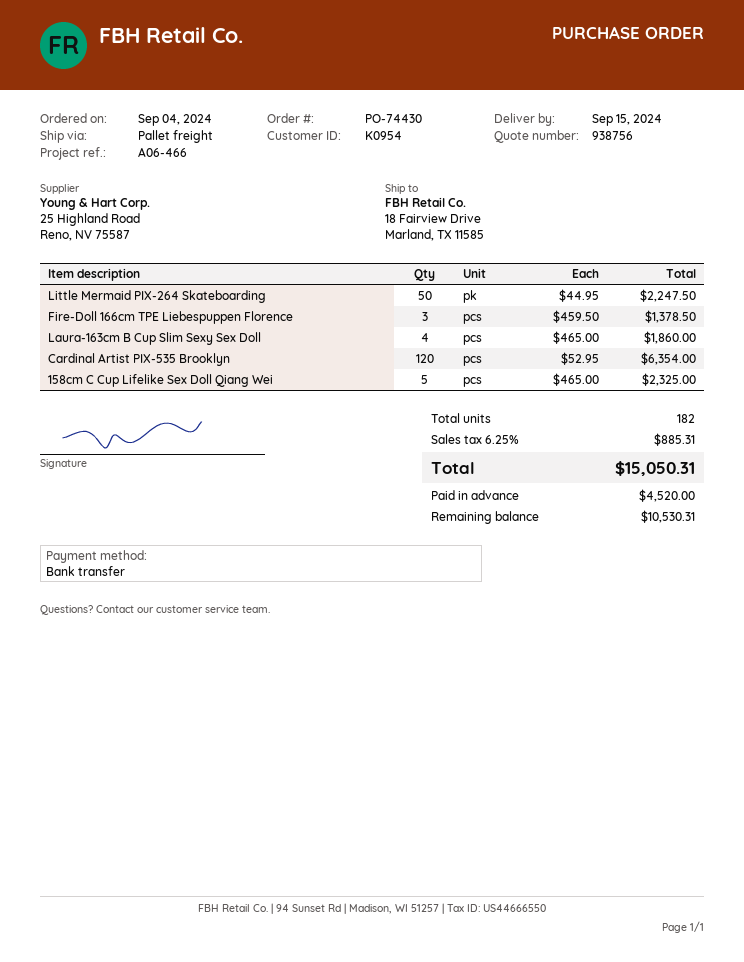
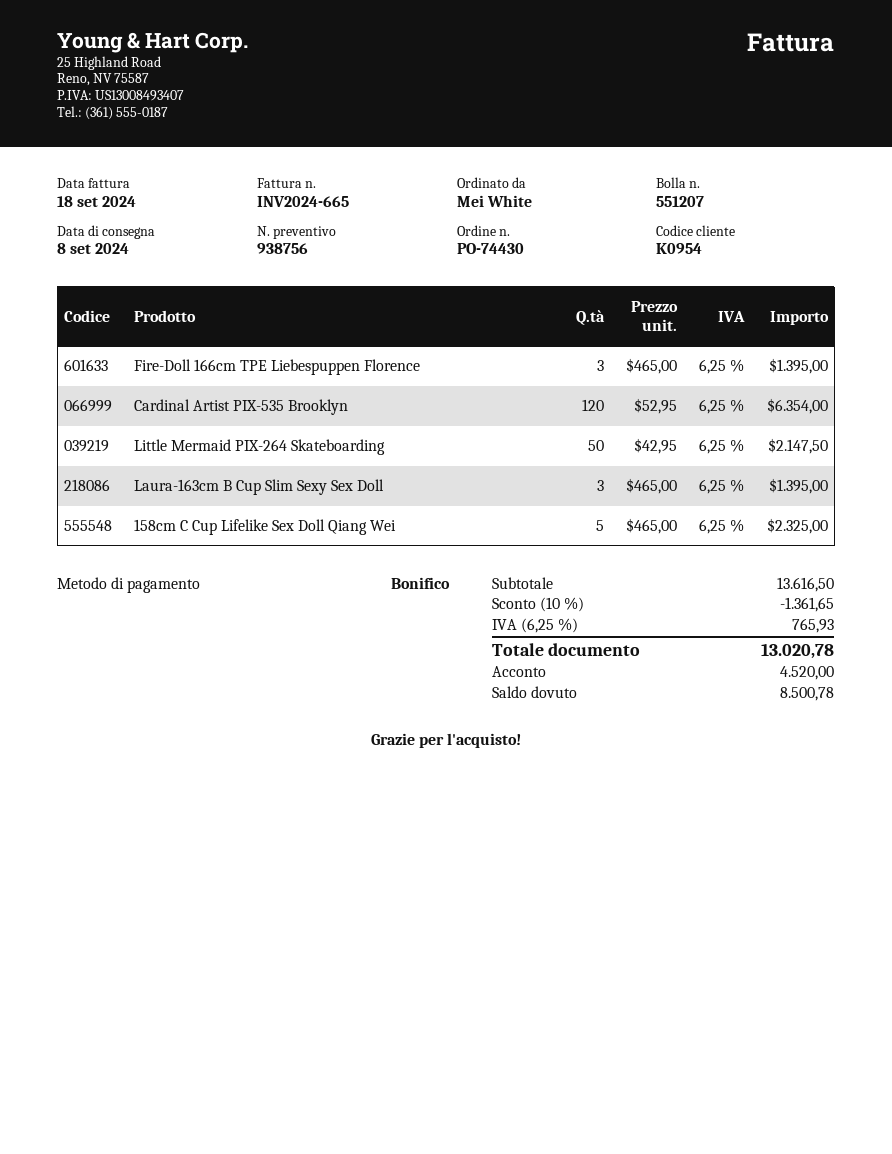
delivery date: 2024-09-15 -> 2024-09-08
Little Mermaid PIX-264 Skateboarding: 50 x 44.95 = 2247.50 -> 50 x 42.95 = 2147.50
Fire-Doll 166cm TPE Liebespuppen Florence: 3 x 459.50 = 1378.50 -> 3 x 465.00 = 1395.00
Laura-163cm B Cup Slim Sexy Sex Doll: 4 x 465.00 = 1860.00 -> 3 x 465.00 = 1395.00
discount: none -> 10% = 1361.65
tax: 6.25% = 885.31 -> 6.25% = 765.93
total: 15050.31 -> 13020.78
balance: 10530.31 -> 8500.78

